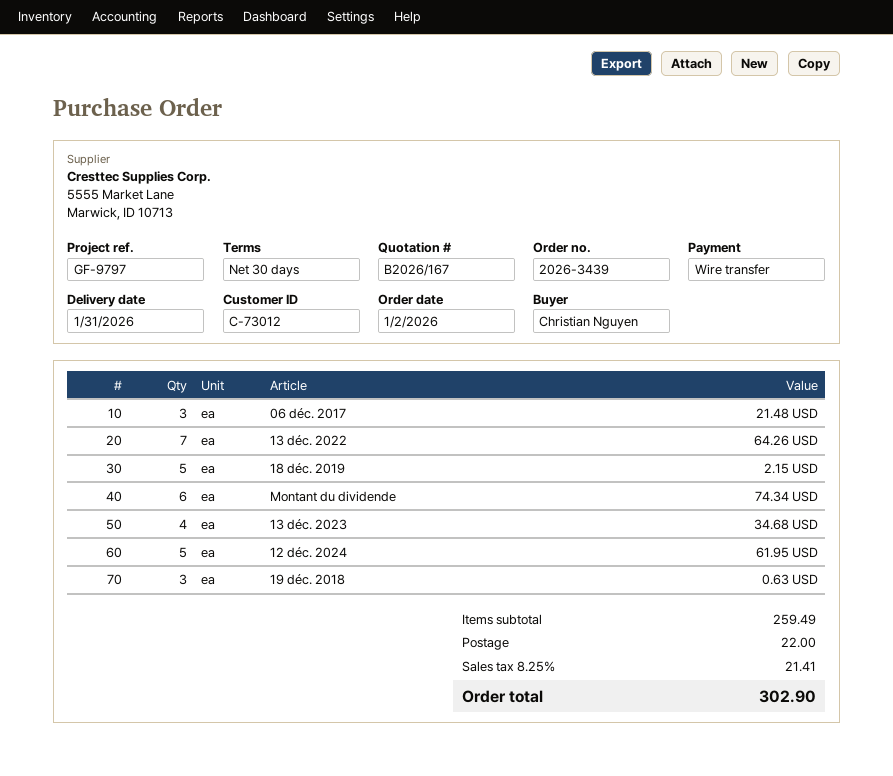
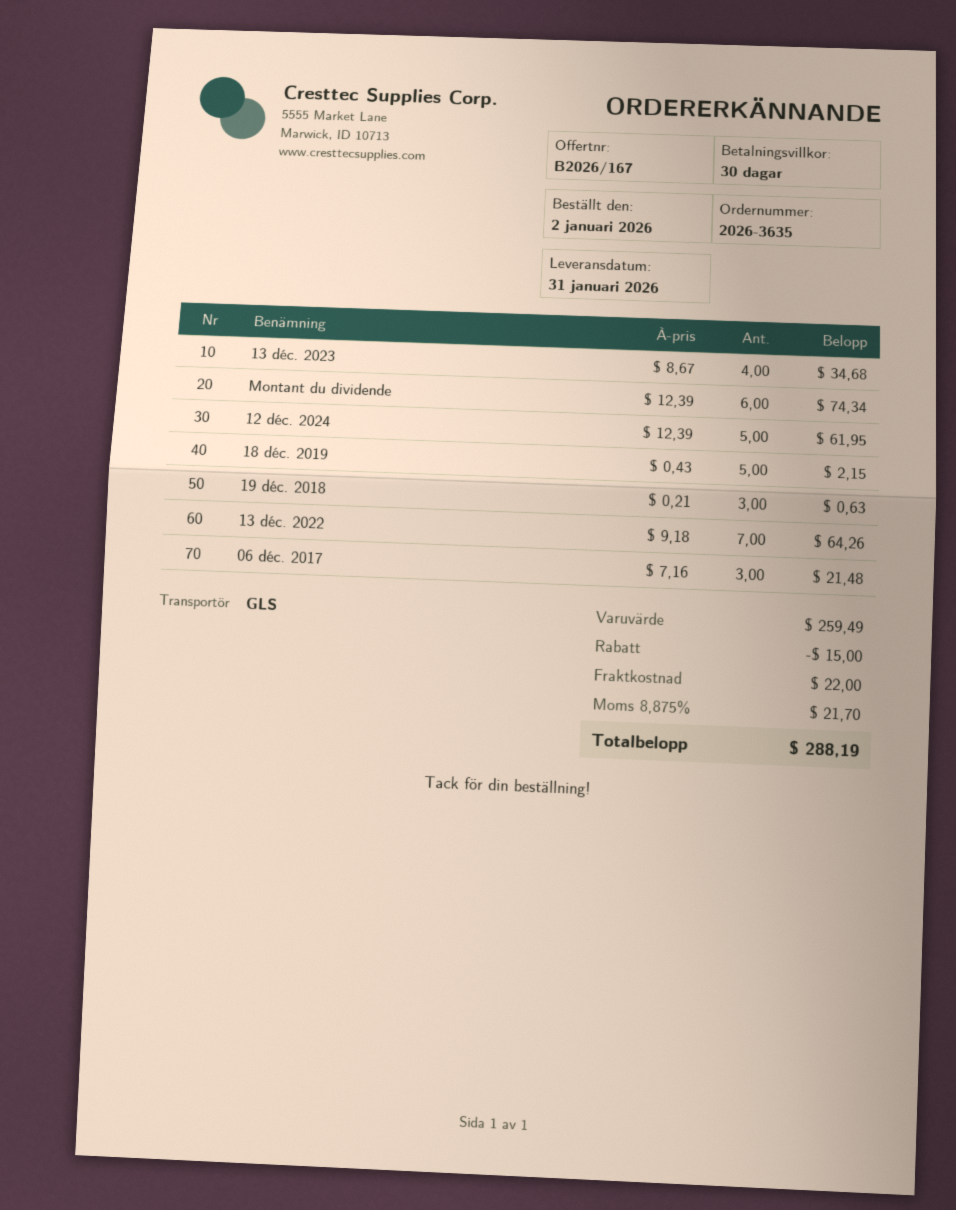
order number: 2026-3439 -> 2026-3635
discount: none -> 15.00
tax: 8.25% = 21.41 -> 8.875% = 21.70
total: 302.90 -> 288.19

